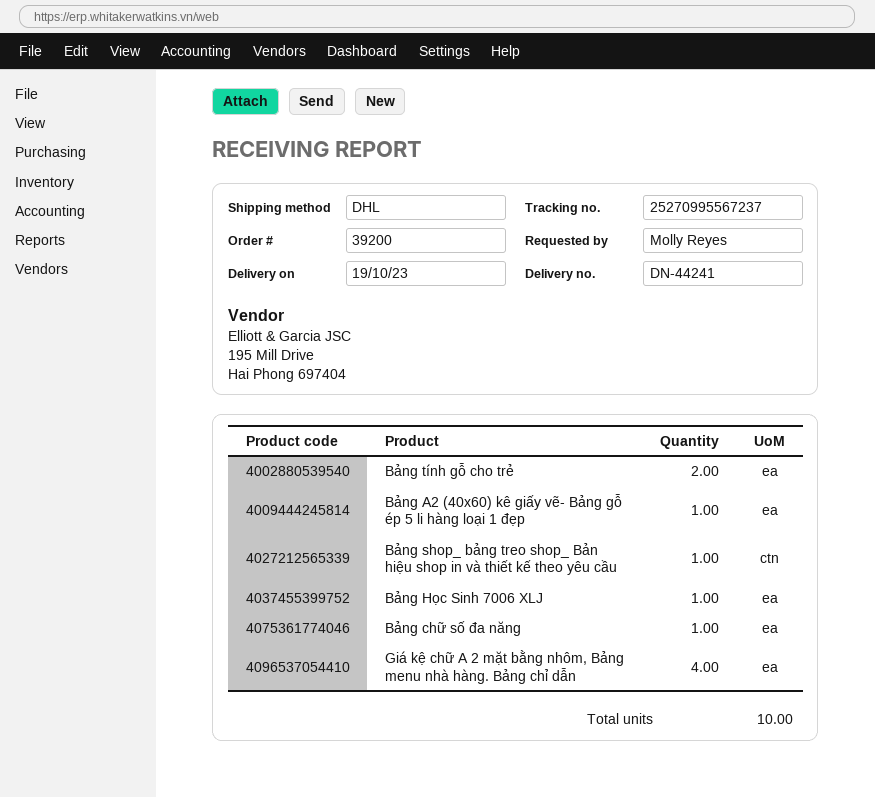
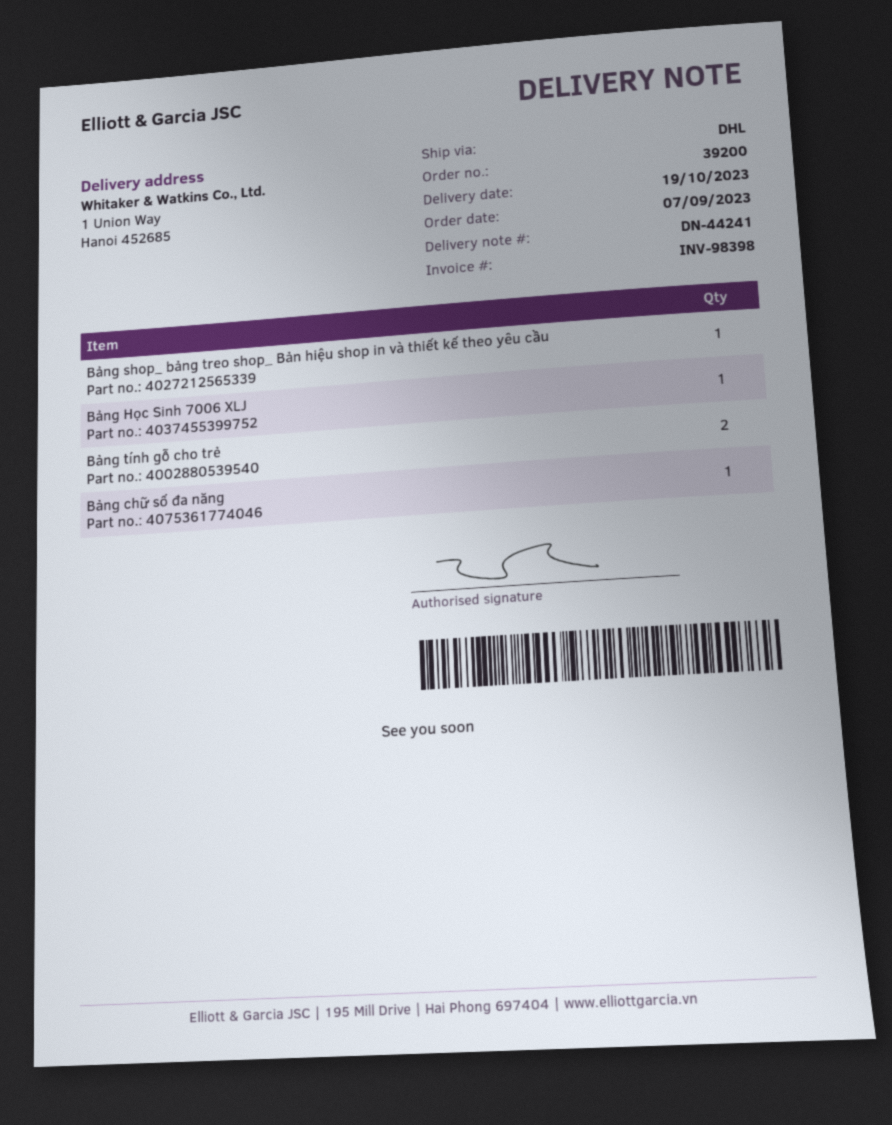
Bảng A2 (40x60) kê giấy vẽ- Bảng gỗ ép 5 li hàng loại 1 đẹp: 1 -> none
Giá kệ chữ A 2 mặt bằng nhôm, Bảng menu nhà hàng. Bảng chỉ dẫn: 4 -> none

